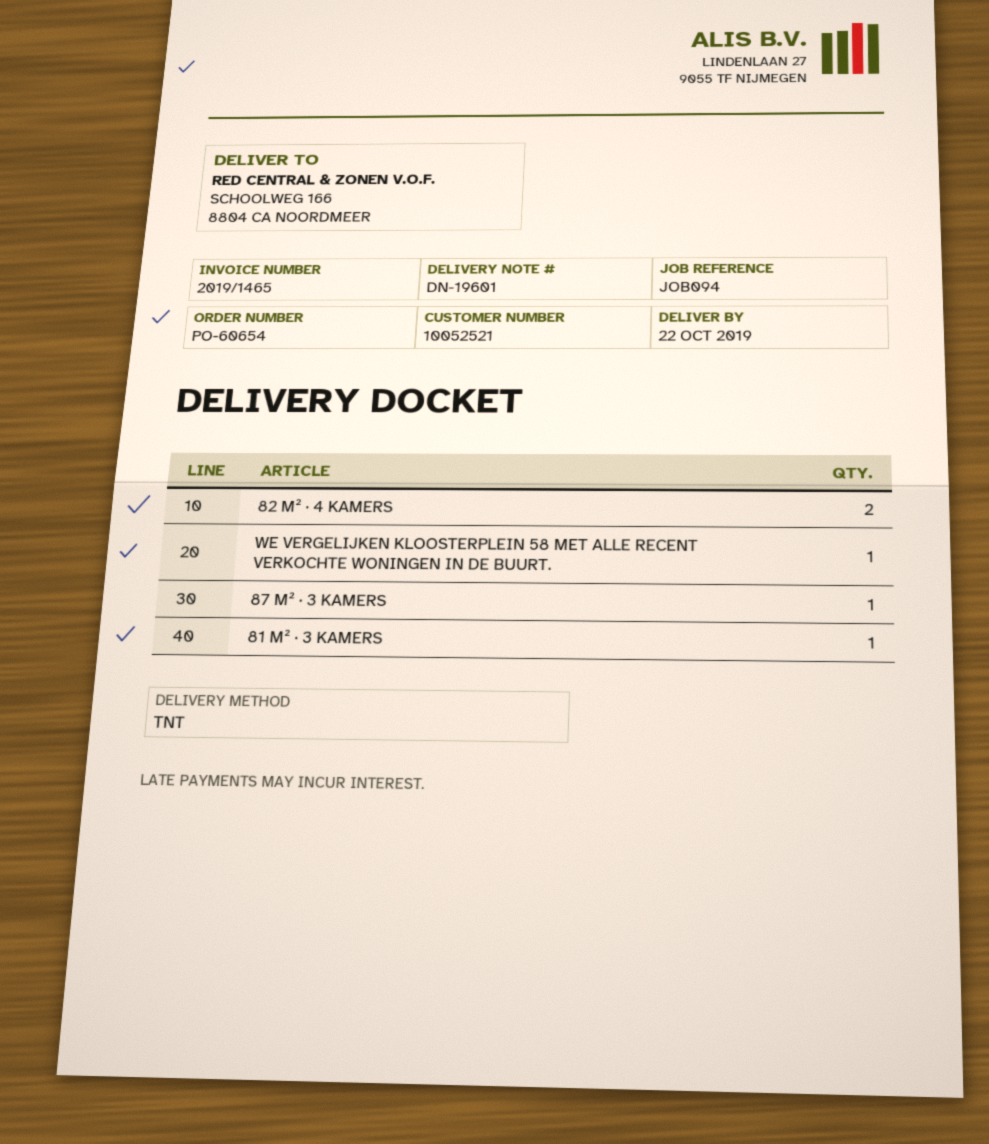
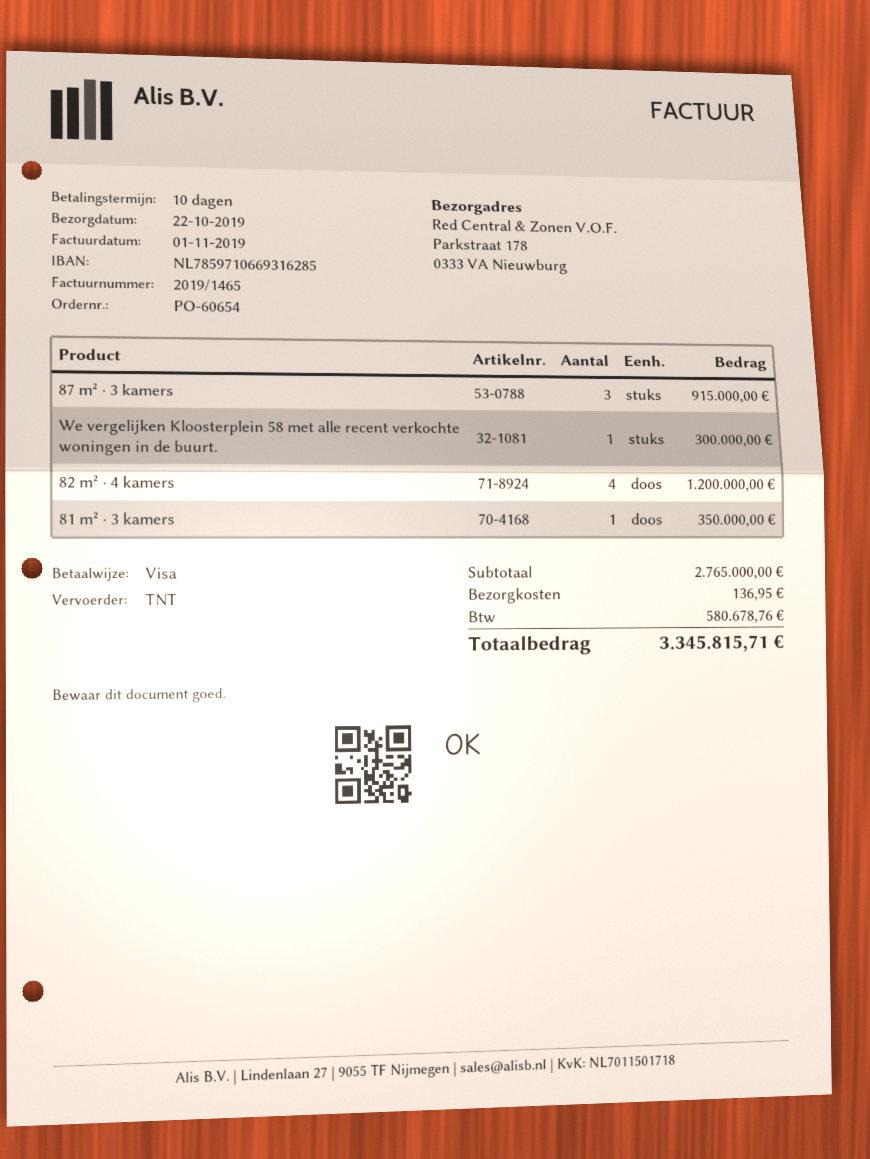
ship to: SCHOOLWEG 166, 8804 CA NOORDMEER -> Parkstraat 178, 0333 VA Nieuwburg
82 M² · 4 KAMERS: 2 -> 4
87 M² · 3 KAMERS: 1 -> 3

